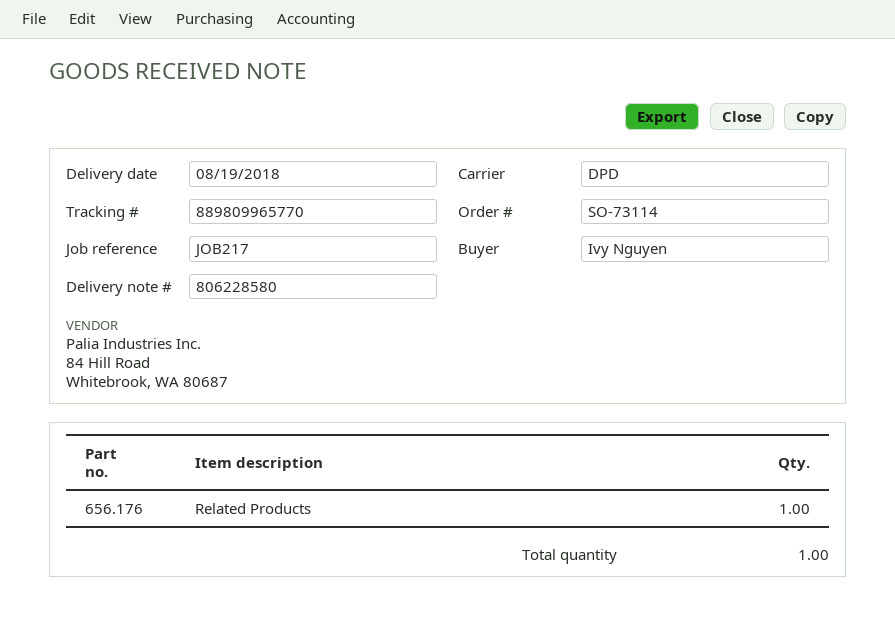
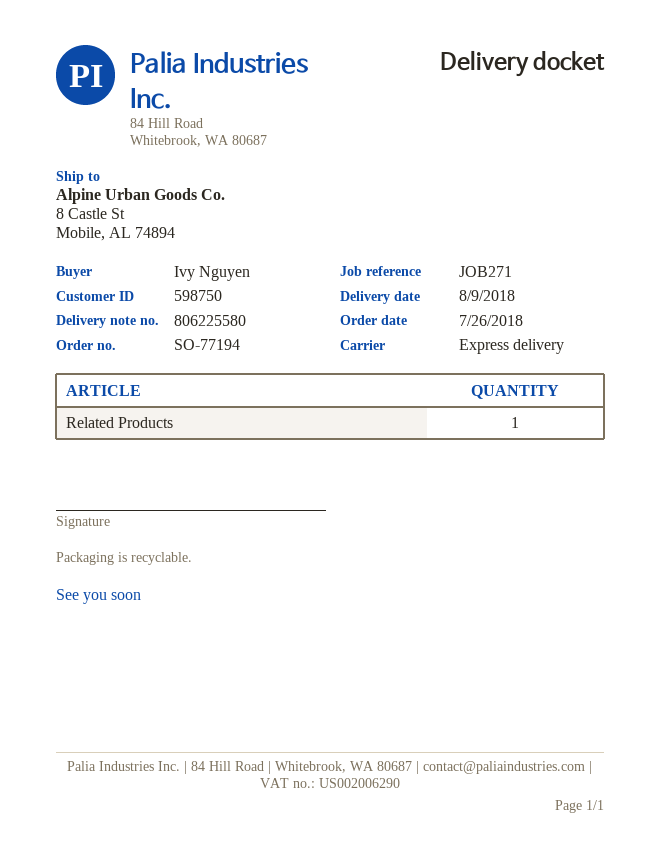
order number: SO-73114 -> SO-77194
delivery note number: 806228580 -> 806225580
delivery date: 2018-08-19 -> 2018-08-09
reference: JOB217 -> JOB271
shipping method: DPD -> express

